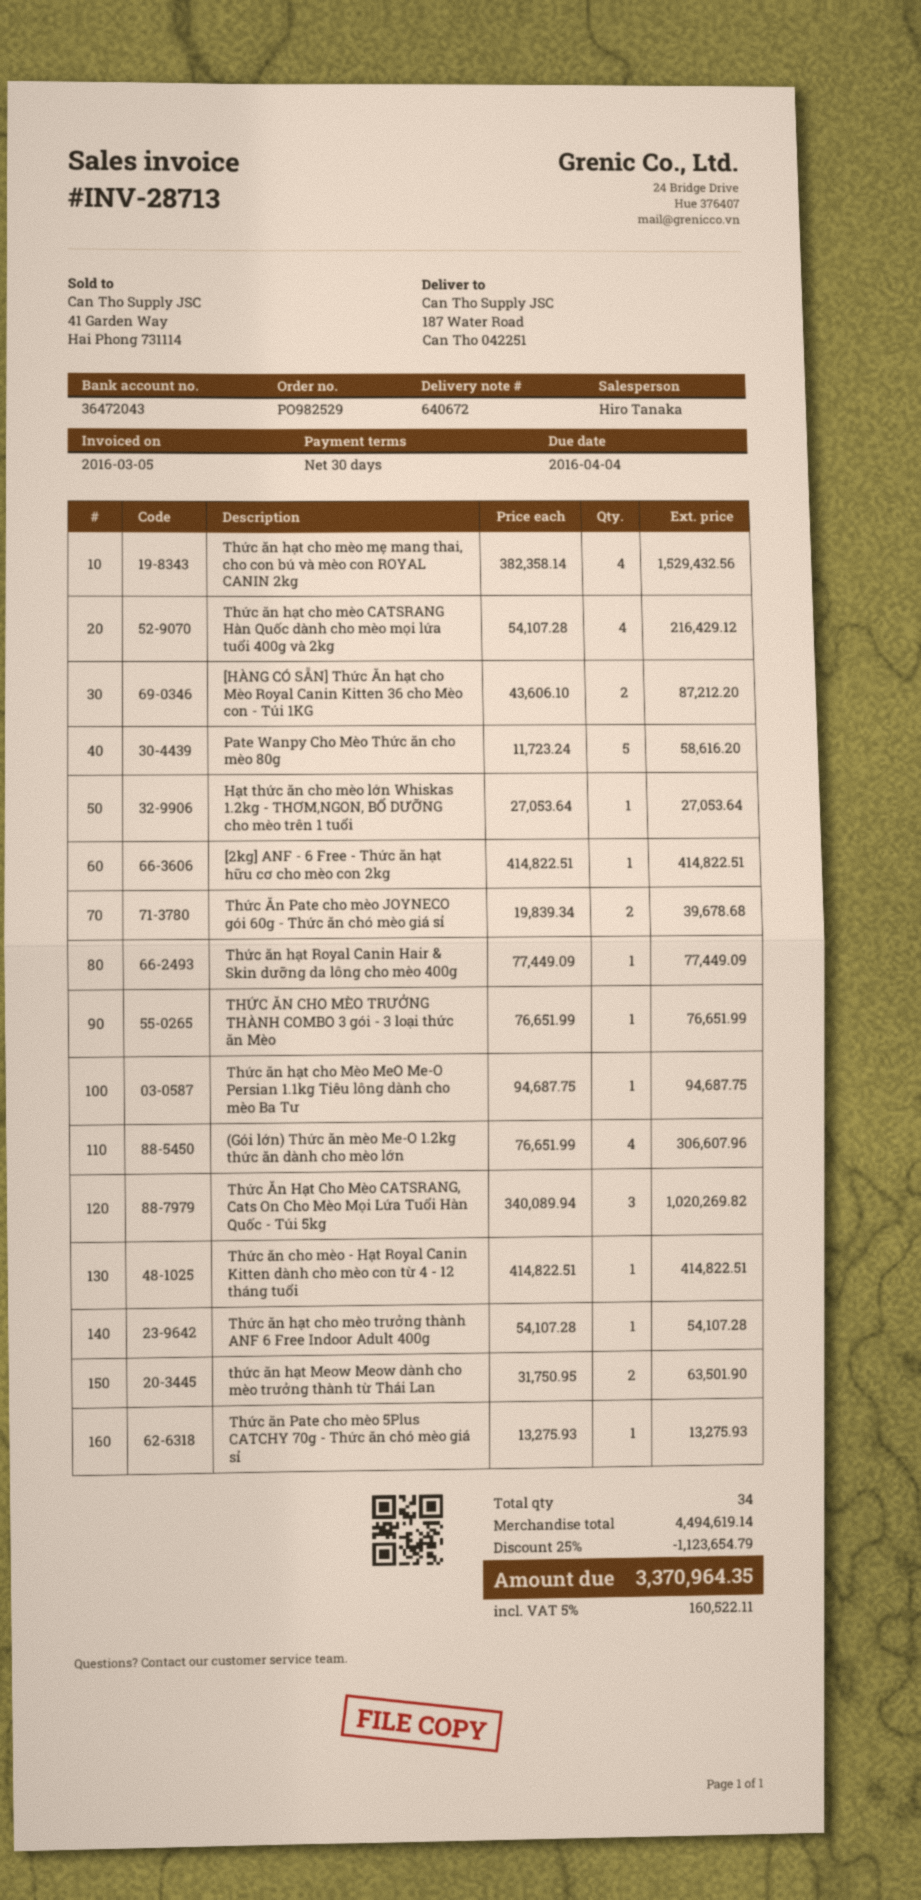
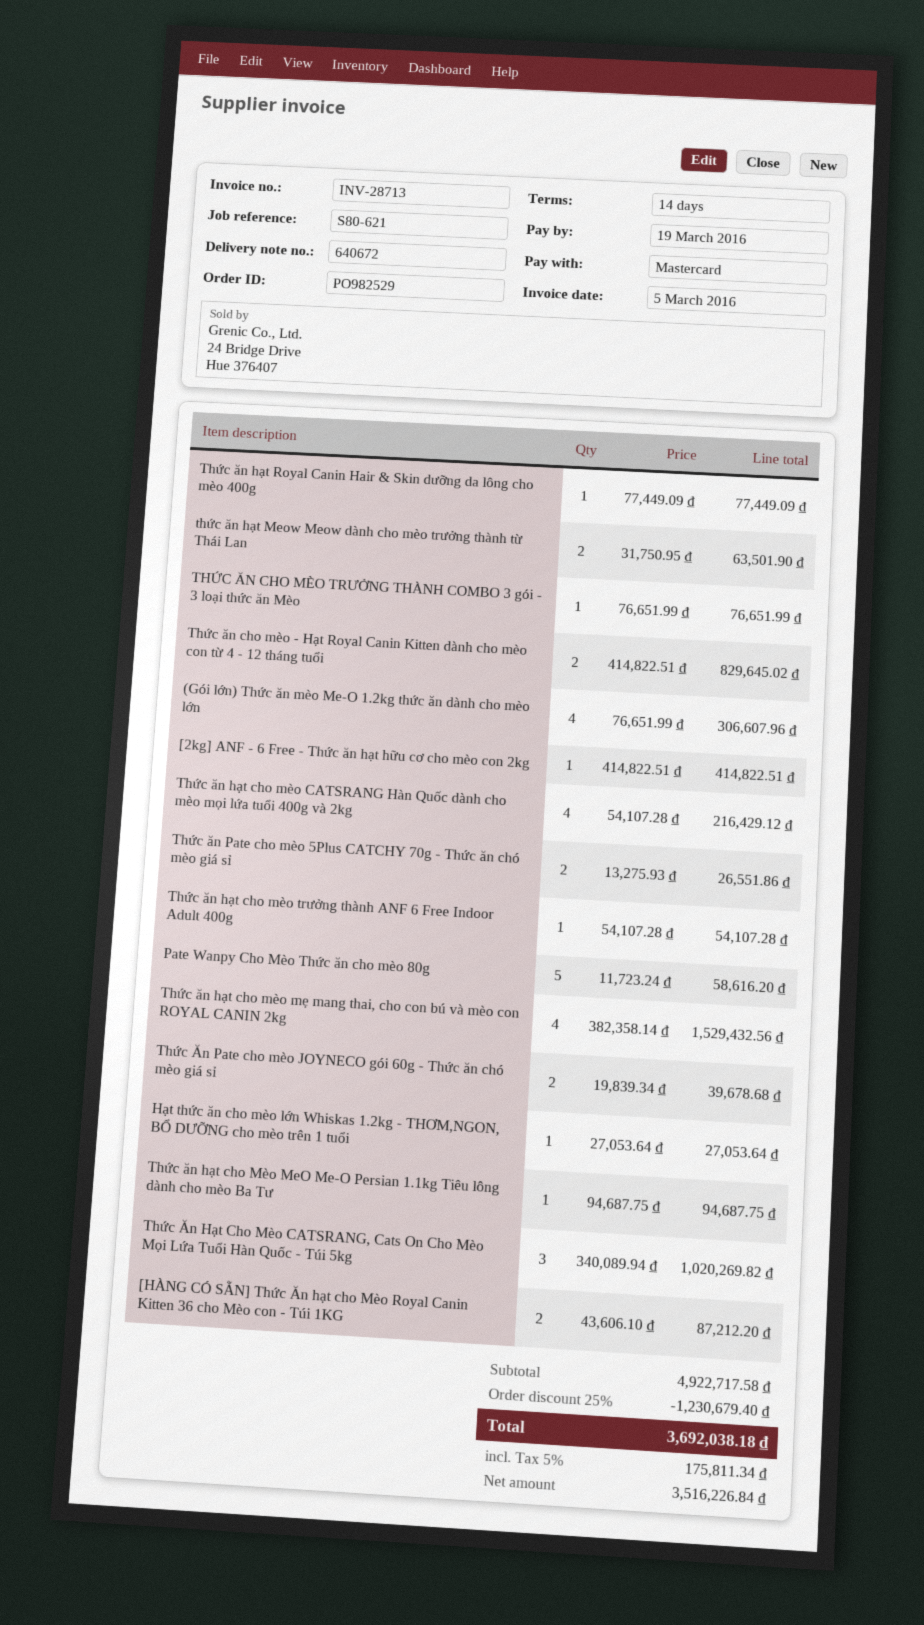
payment terms: 30 days -> 14 days
due date: 2016-04-04 -> 2016-03-19
Thức ăn cho mèo - Hạt Royal Canin Kitten dành cho mèo con từ 4 - 12 tháng tuổi: 1 x 414822.51 = 414822.51 -> 2 x 414822.51 = 829645.02
Thức ăn Pate cho mèo 5Plus CATCHY 70g - Thức ăn chó mèo giá sỉ: 1 x 13275.93 = 13275.93 -> 2 x 13275.93 = 26551.86
subtotal: 4494619.14 -> 4922717.58
discount: 25% = 1123654.79 -> 25% = 1230679.40
tax: 5% = 160522.11 -> 5% = 175811.34
total: 3370964.35 -> 3692038.18

